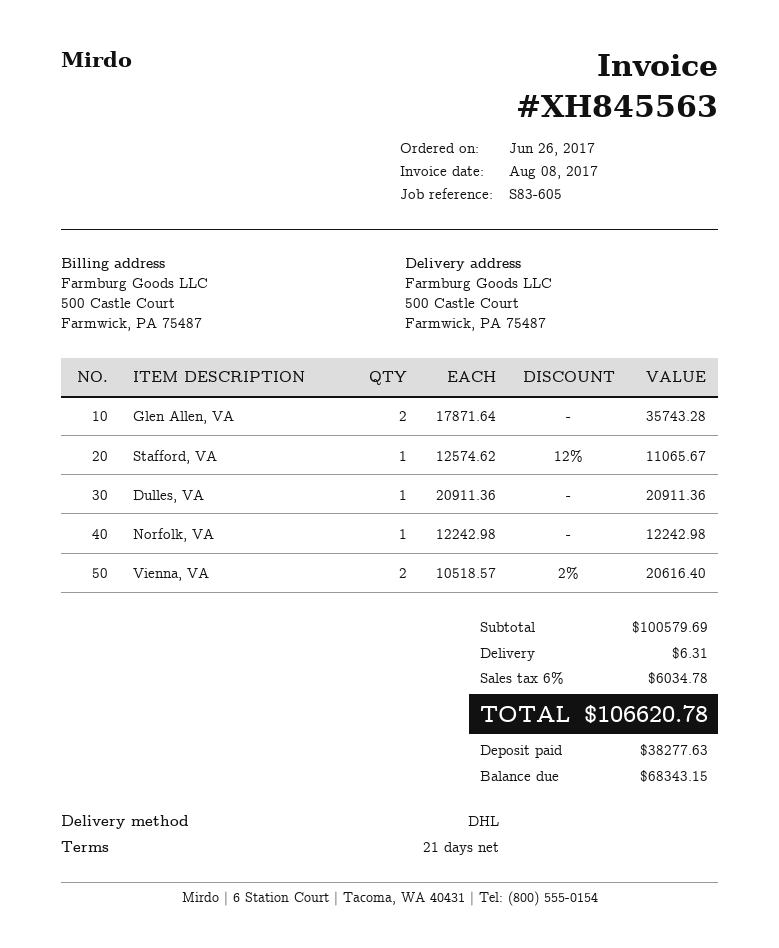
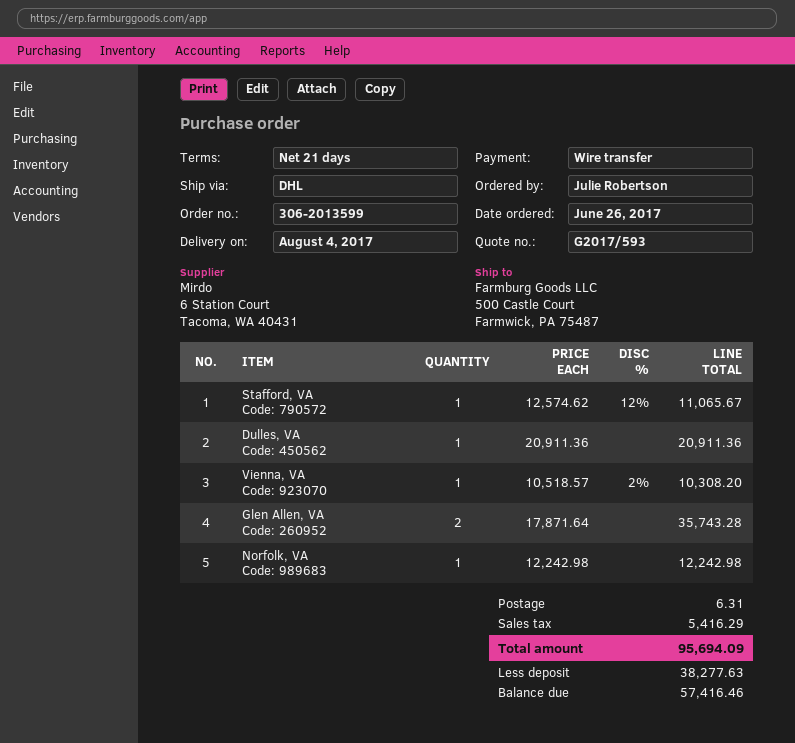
Vienna, VA: 2 x 10518.57 - 2% = 20616.40 -> 1 x 10518.57 - 2% = 10308.20
tax: 6034.78 -> 5416.29
total: 106620.78 -> 95694.09
balance: 68343.15 -> 57416.46

